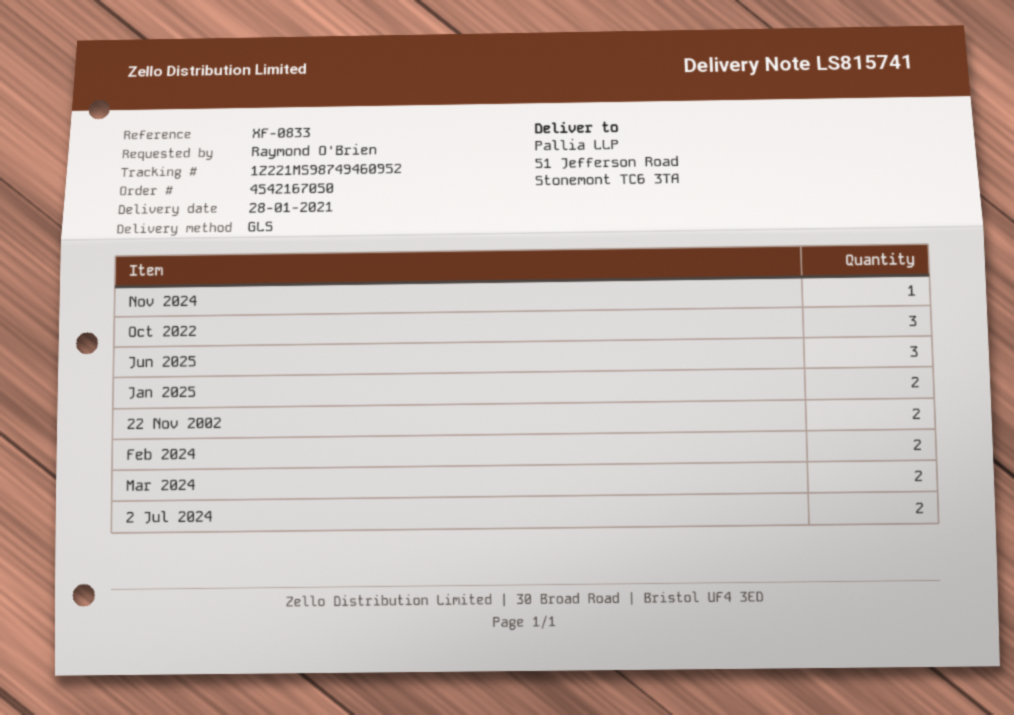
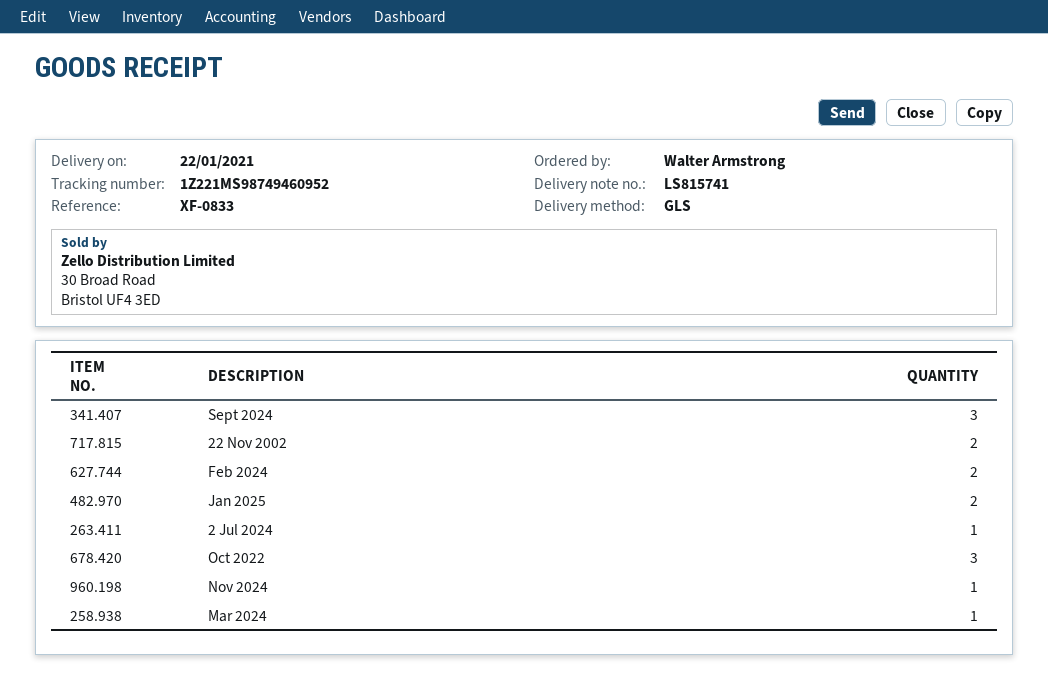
delivery date: 2021-01-28 -> 2021-01-22
ordered by: Raymond O'Brien -> Walter Armstrong
Jun 2025: 3 -> none
Mar 2024: 2 -> 1
2 Jul 2024: 2 -> 1
Sept 2024: none -> 3

